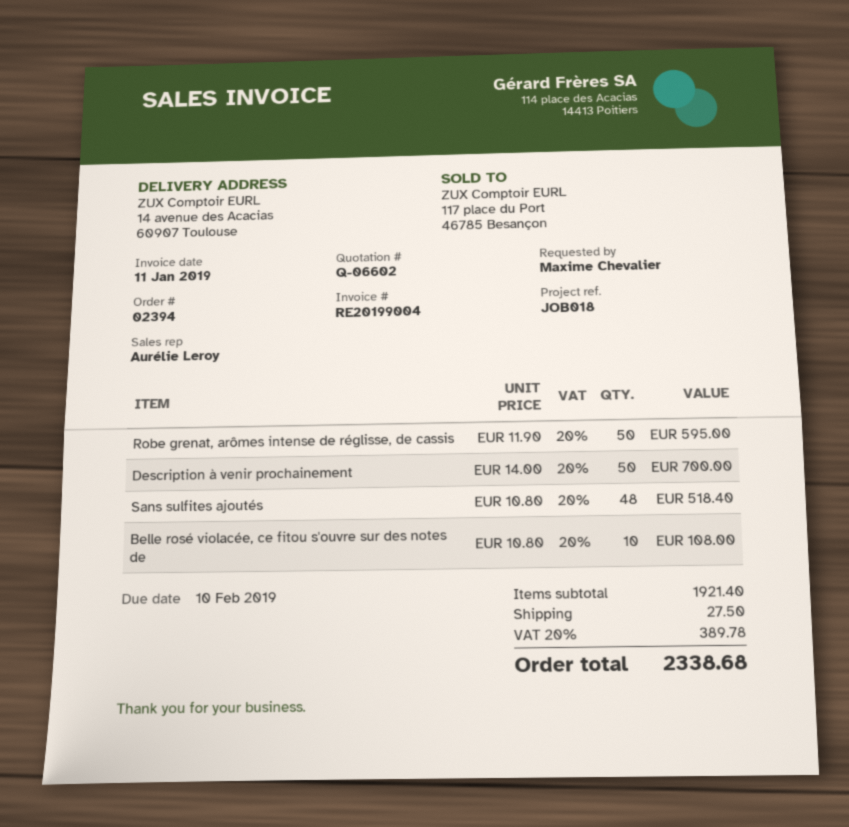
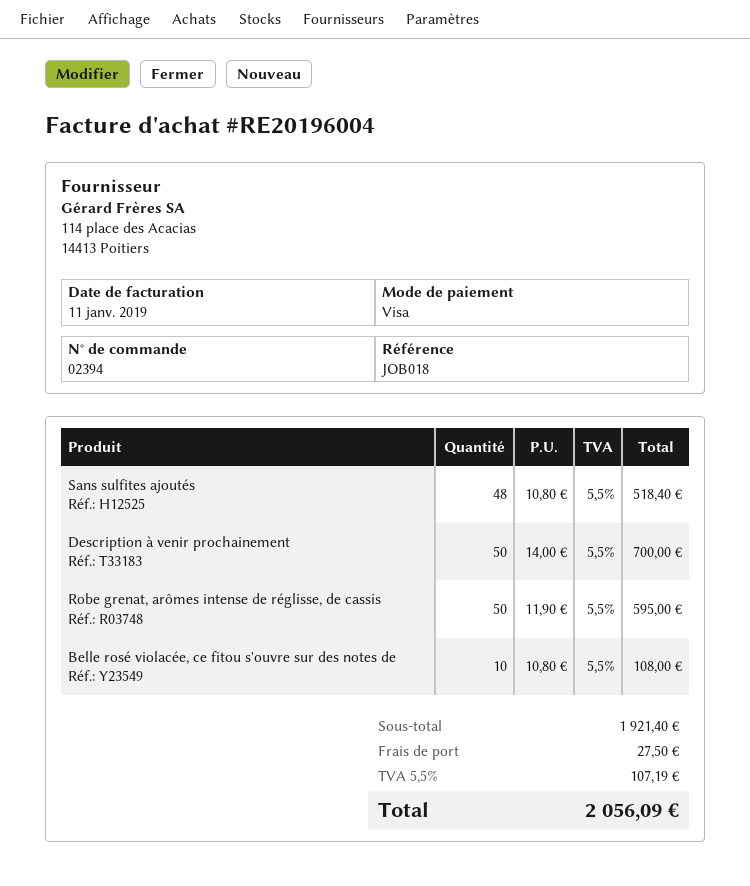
invoice number: RE20199004 -> RE20196004
tax: 20% = 389.78 -> 5.5% = 107.19
total: 2338.68 -> 2056.09

